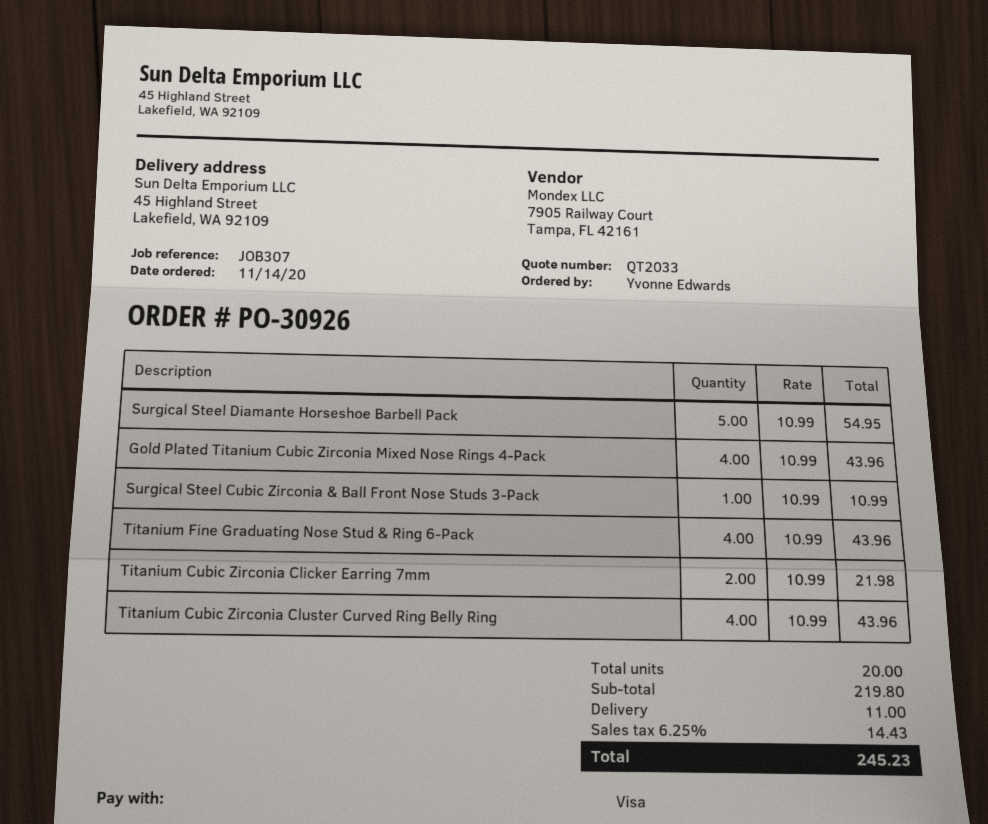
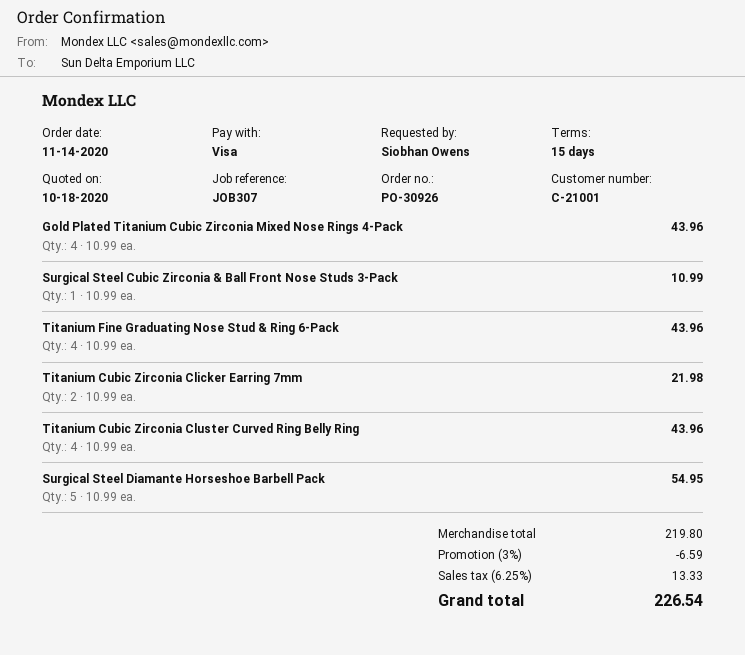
ordered by: Yvonne Edwards -> Siobhan Owens
discount: none -> 3% = 6.59
shipping: 11.00 -> none
tax: 6.25% = 14.43 -> 6.25% = 13.33
total: 245.23 -> 226.54

